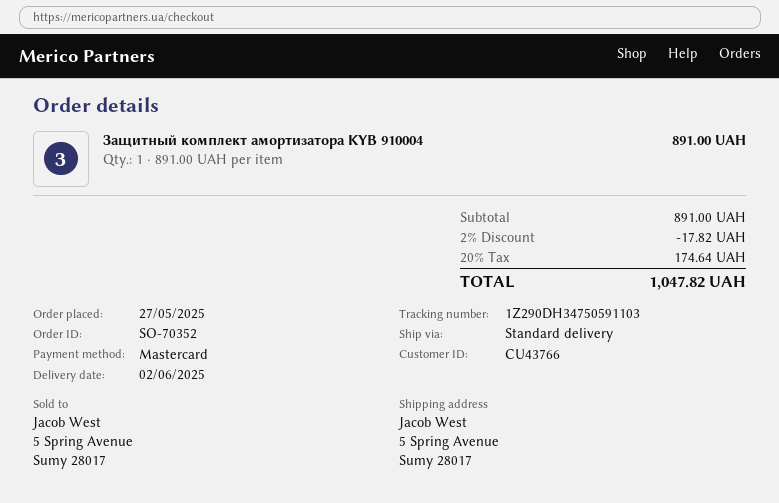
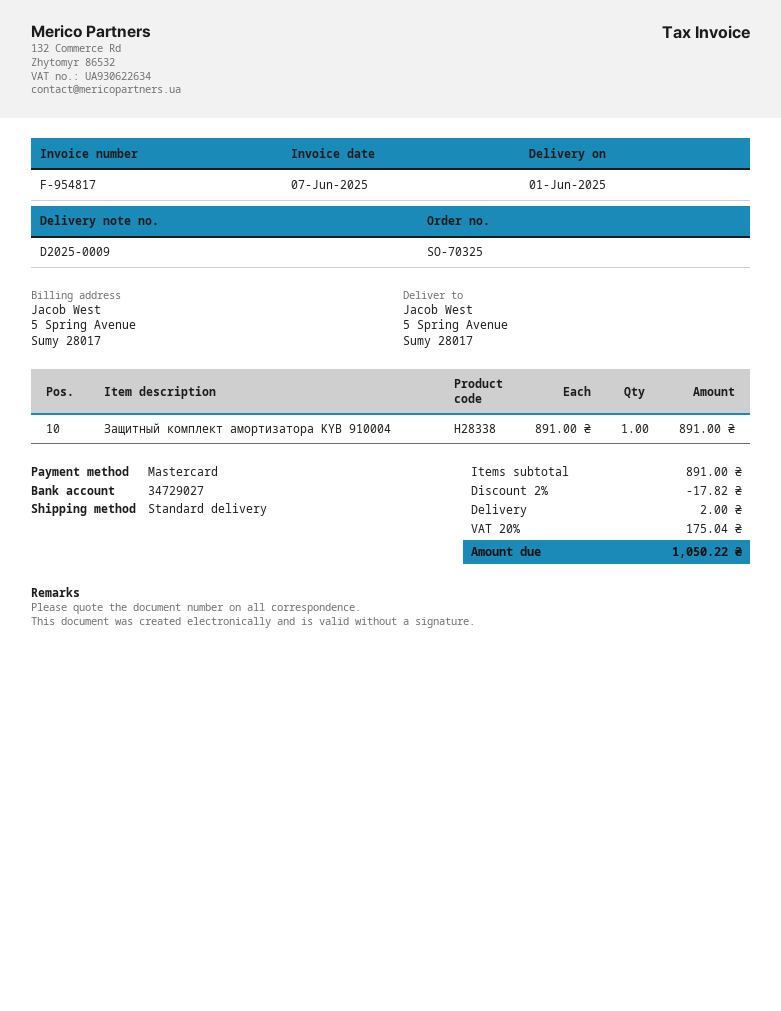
order number: SO-70352 -> SO-70325
delivery date: 2025-06-02 -> 2025-06-01
shipping: none -> 2.00
tax: 20% = 174.64 -> 20% = 175.04
total: 1047.82 -> 1050.22

